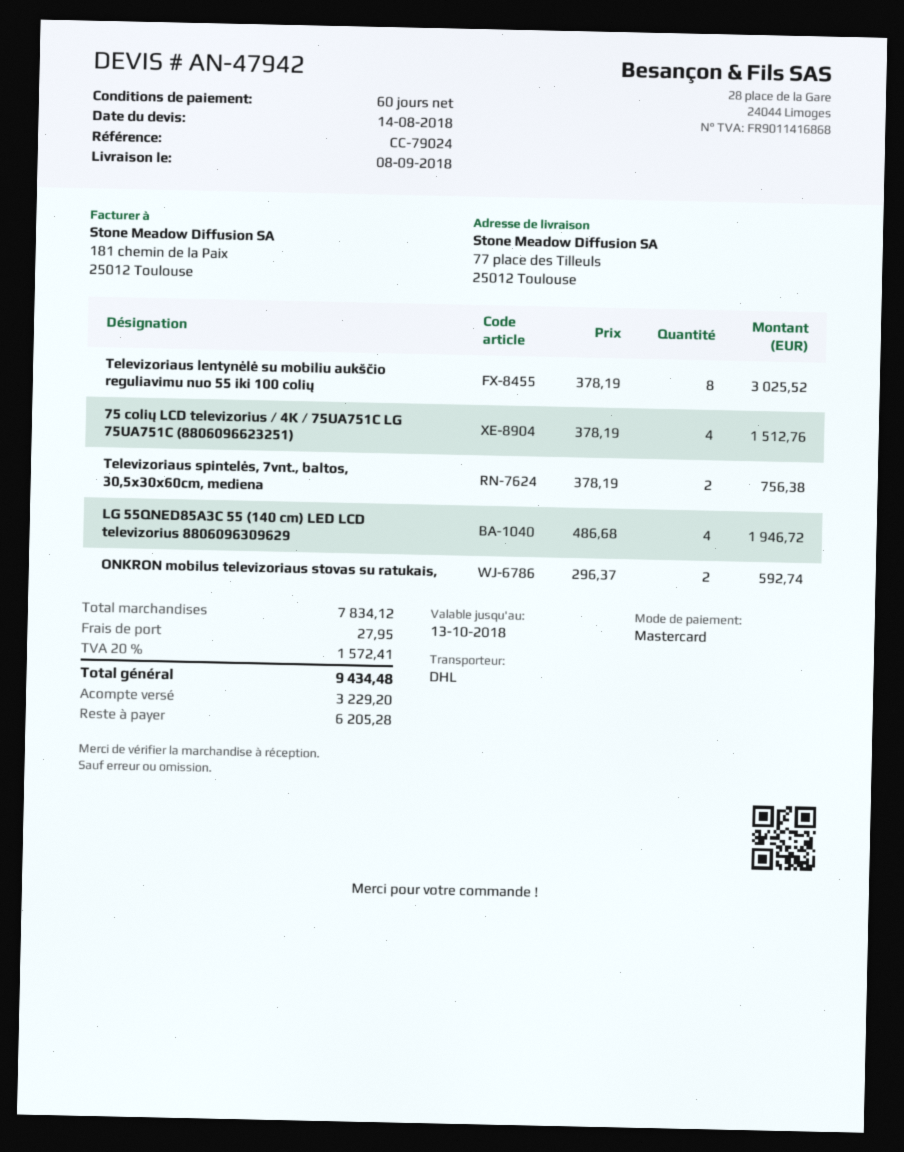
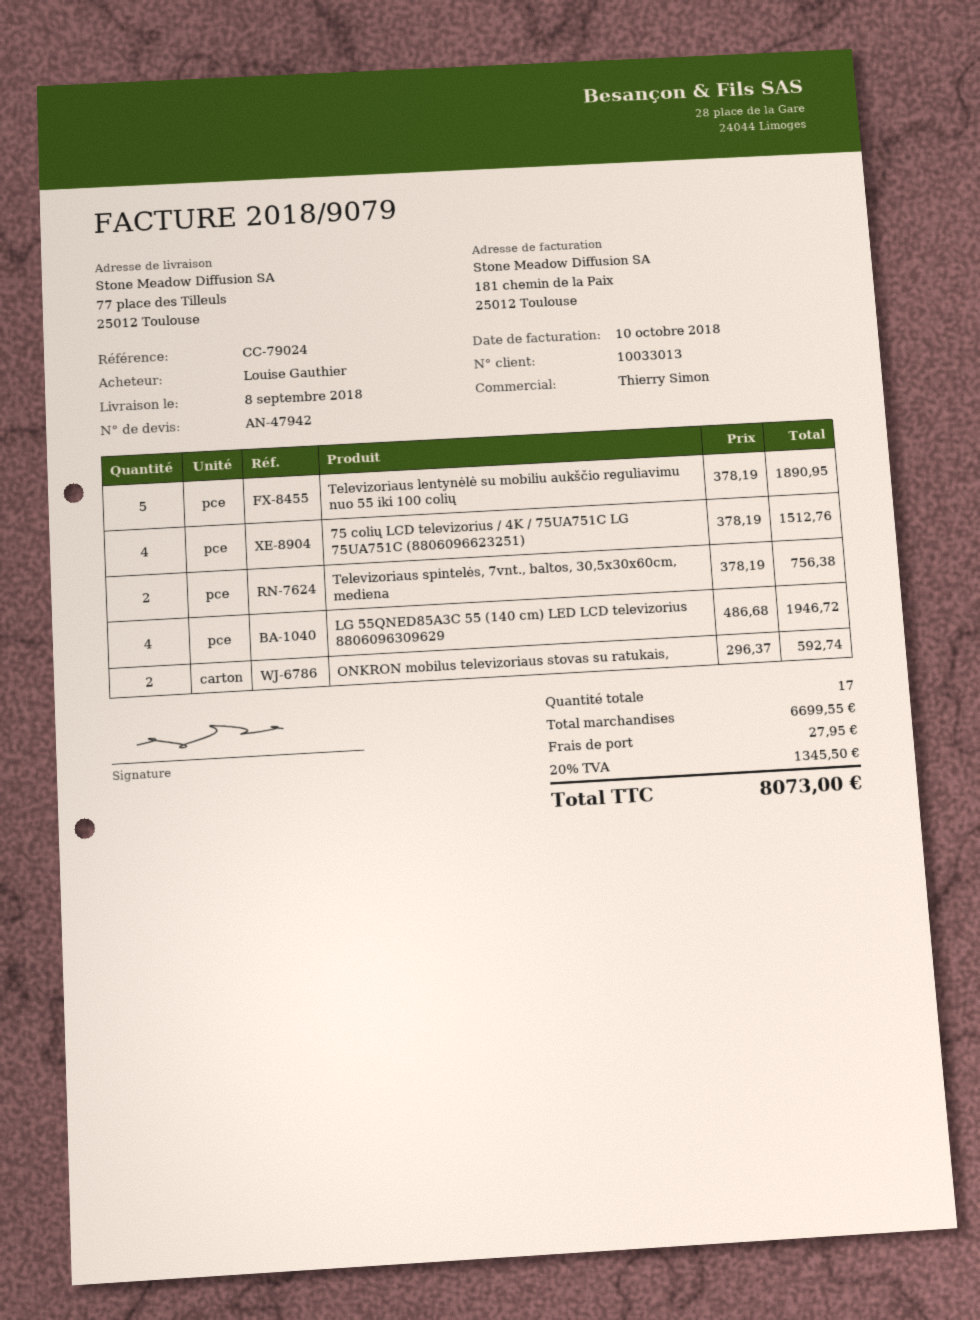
Televizoriaus lentynėlė su mobiliu aukščio reguliavimu nuo 55 iki 100 colių: 8 x 378.19 = 3025.52 -> 5 x 378.19 = 1890.95
subtotal: 7834.12 -> 6699.55
tax: 20% = 1572.41 -> 20% = 1345.50
total: 9434.48 -> 8073.00

